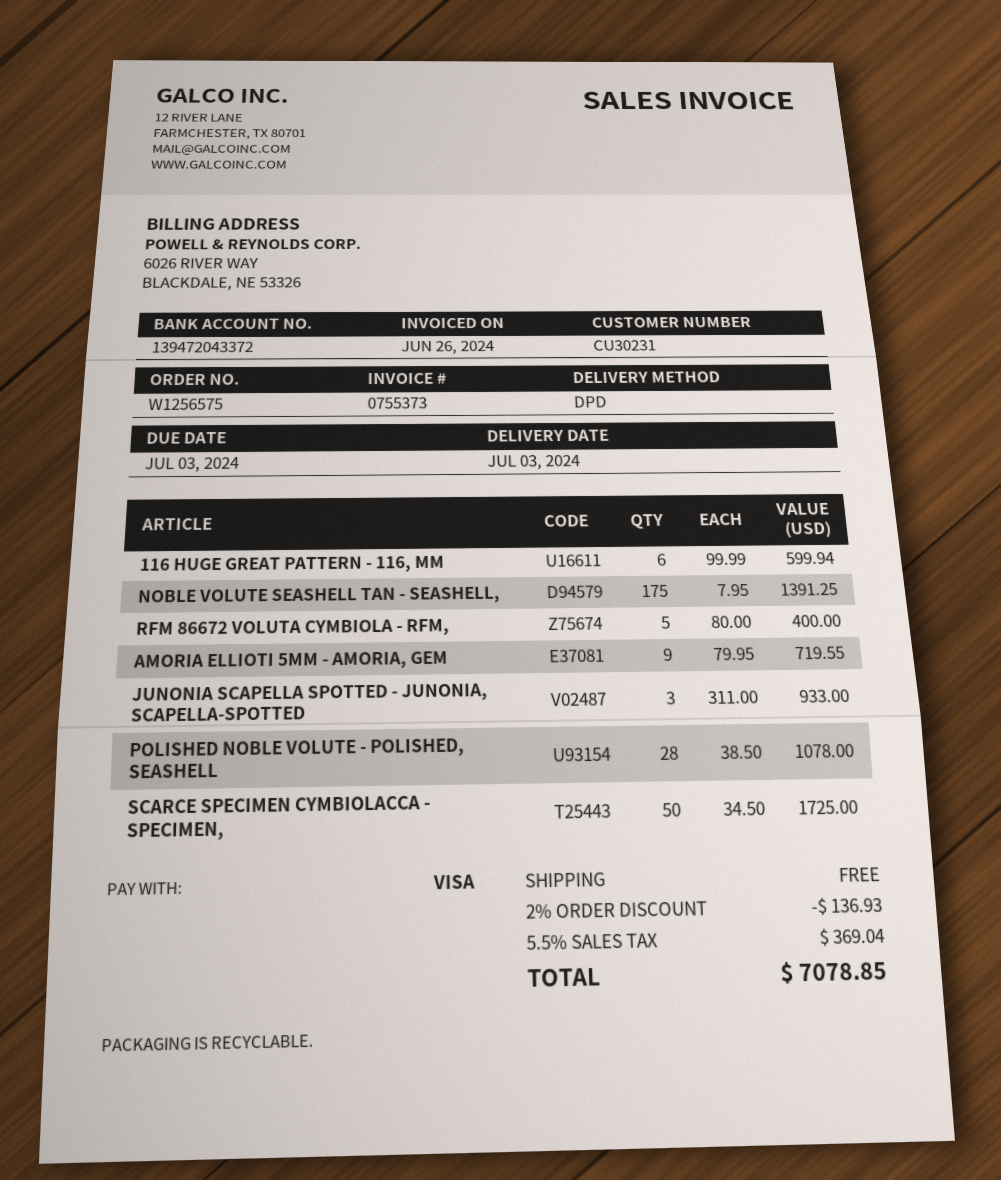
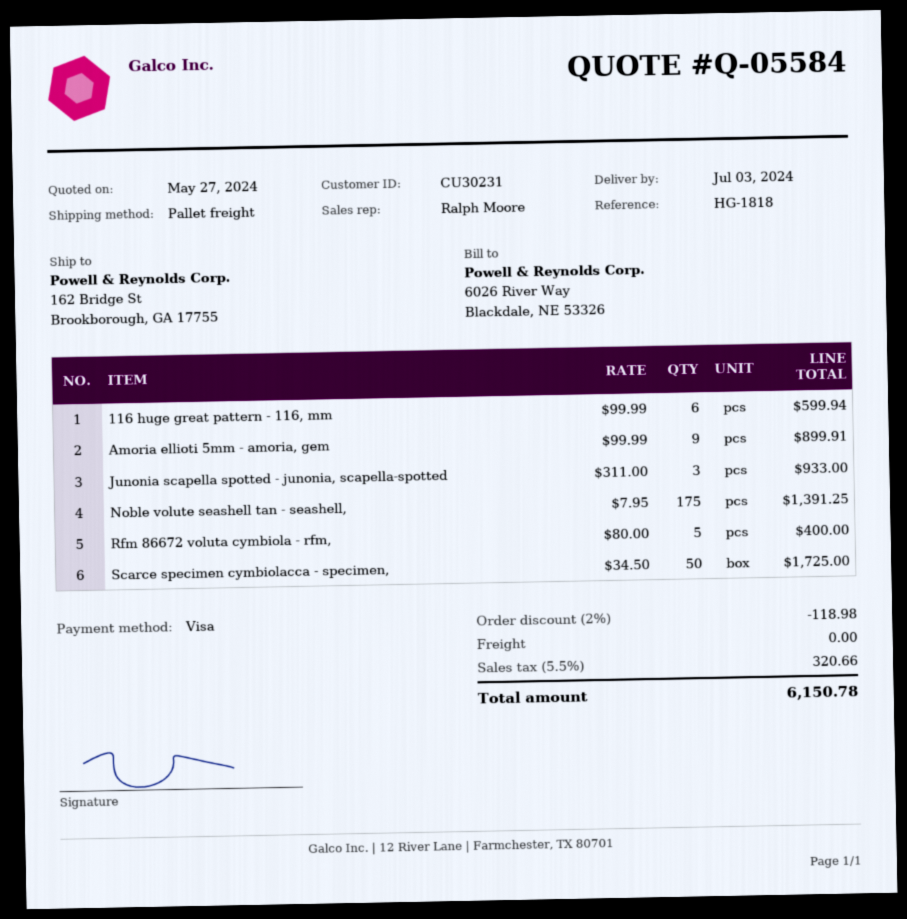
shipping method: DPD -> pallet freight
AMORIA ELLIOTI 5MM - AMORIA, GEM: 9 x 79.95 = 719.55 -> 9 x 99.99 = 899.91
POLISHED NOBLE VOLUTE - POLISHED, SEASHELL: 28 x 38.50 = 1078.00 -> none
discount: 2% = 136.93 -> 2% = 118.98
tax: 5.5% = 369.04 -> 5.5% = 320.66
total: 7078.85 -> 6150.78

